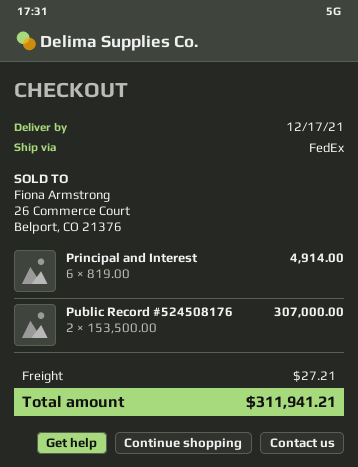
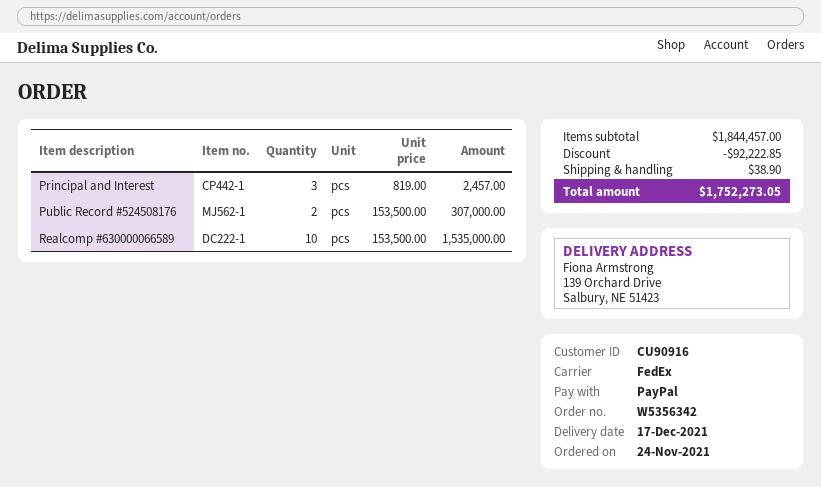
Principal and Interest: 6 x 819.00 = 4914.00 -> 3 x 819.00 = 2457.00
Realcomp #630000066589: none -> 10 x 153500.00 = 1535000.00
discount: none -> 92222.85
shipping: 27.21 -> 38.90
total: 311941.21 -> 1752273.05

